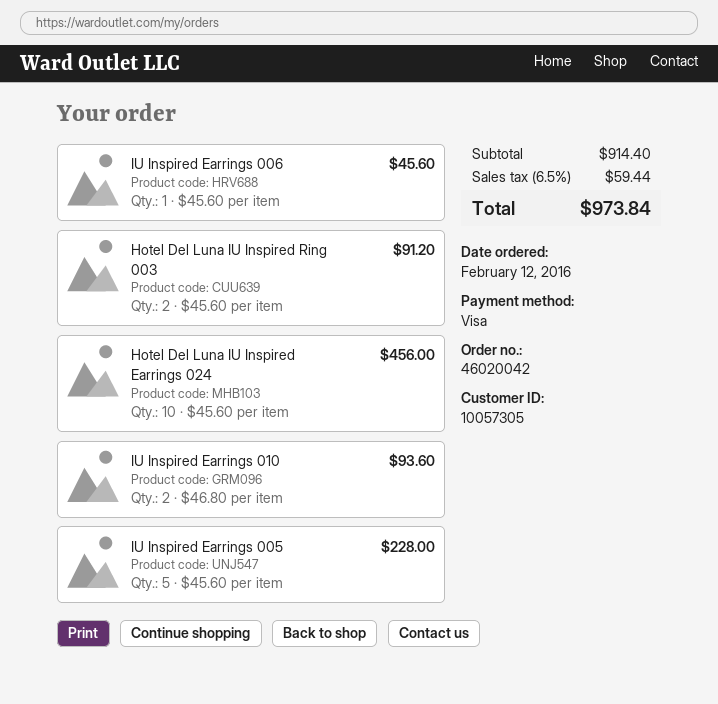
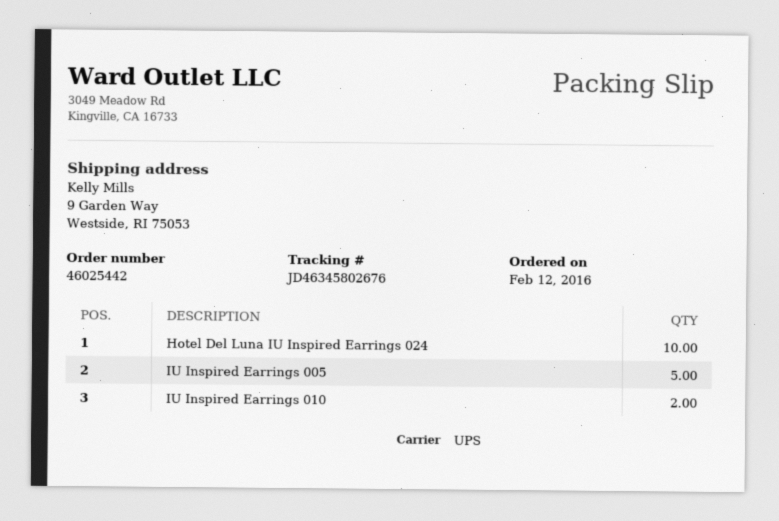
order number: 46020042 -> 46025442
IU Inspired Earrings 006: 1 -> none
Hotel Del Luna IU Inspired Ring 003: 2 -> none

